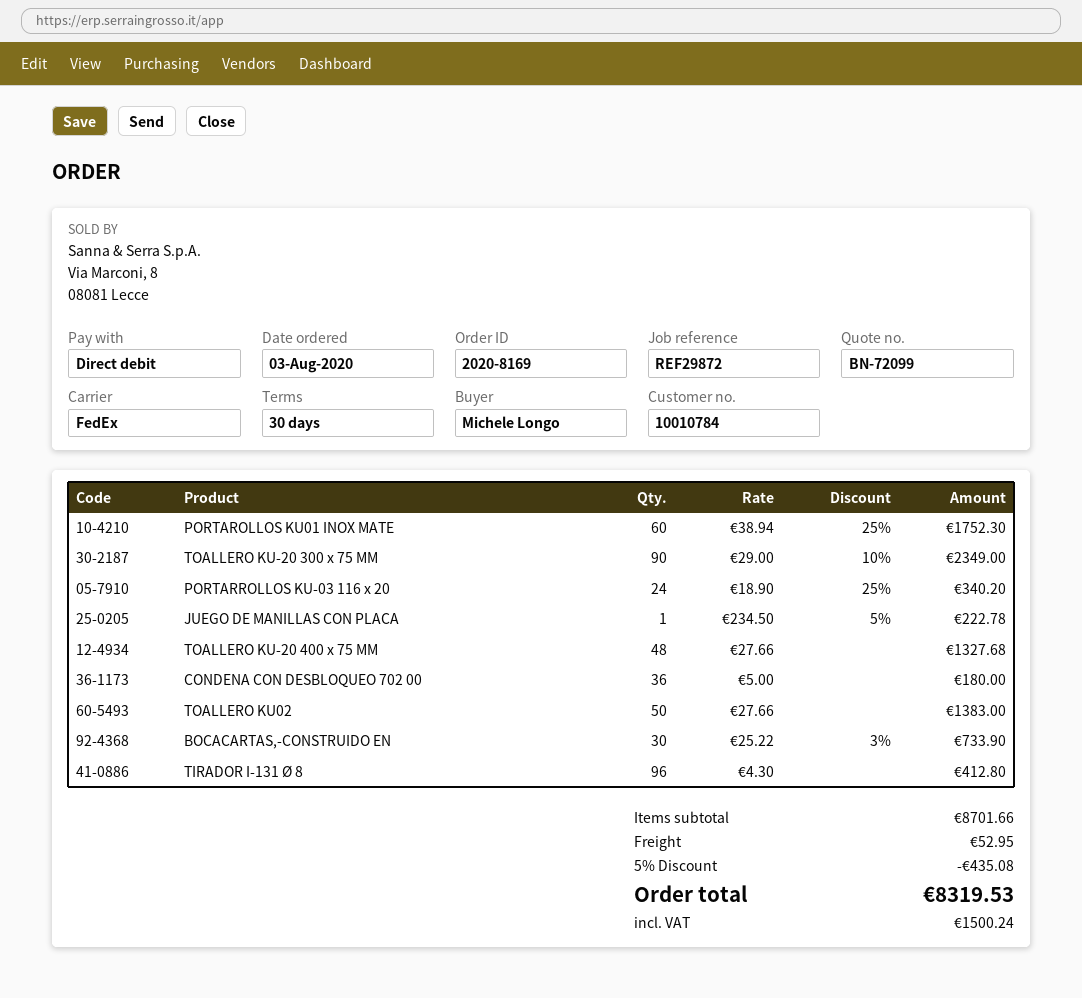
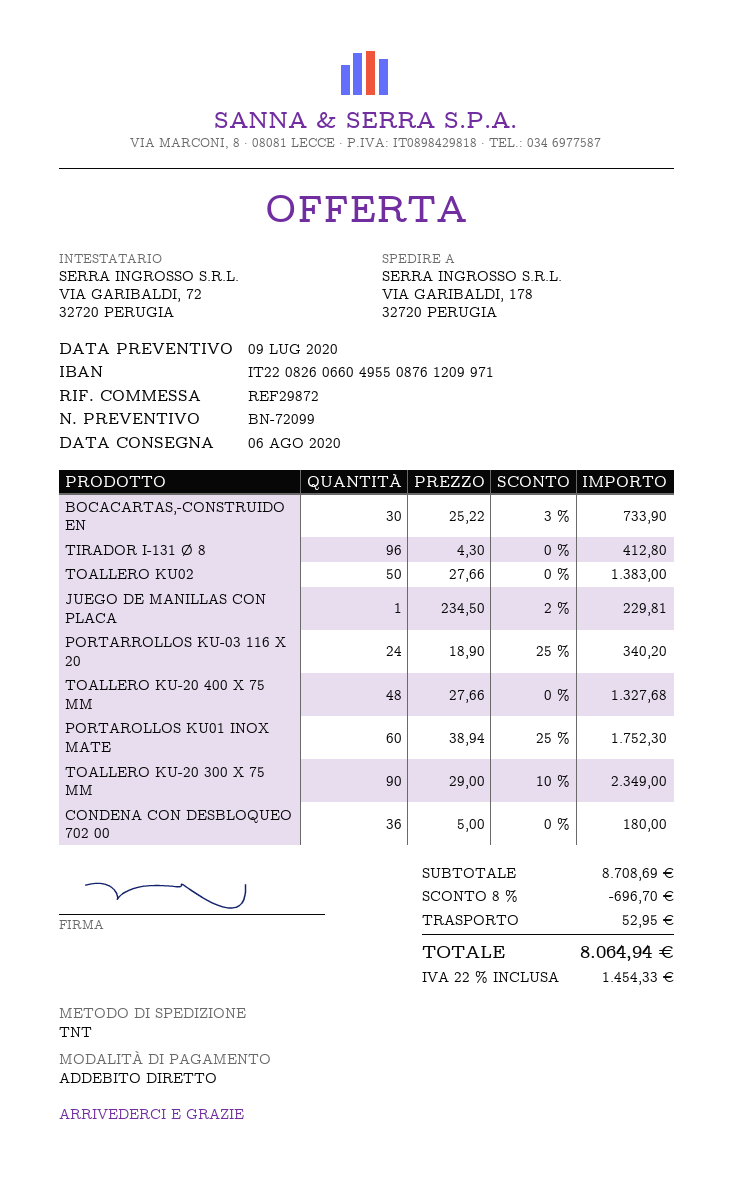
shipping method: FedEx -> TNT
JUEGO DE MANILLAS CON PLACA: 1 x 234.50 - 5% = 222.78 -> 1 x 234.50 - 2% = 229.81
subtotal: 8701.66 -> 8708.69
discount: 5% = 435.08 -> 8% = 696.70
tax: 1500.24 -> 1454.33
total: 8319.53 -> 8064.94

